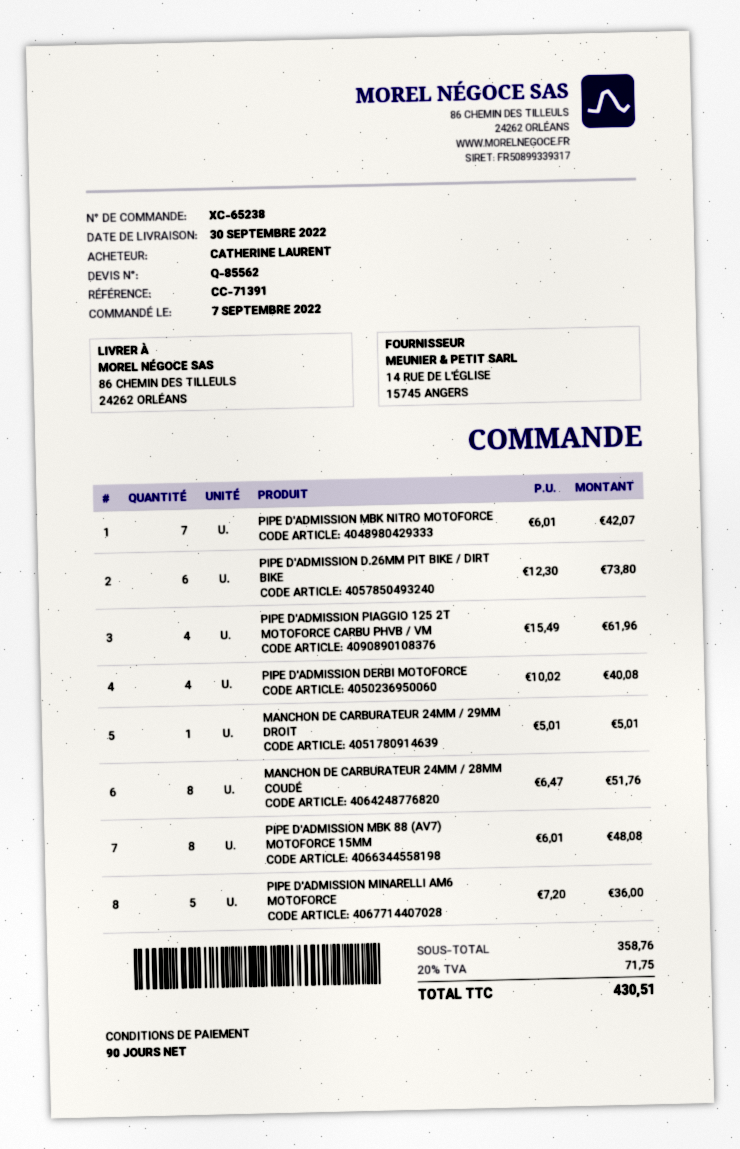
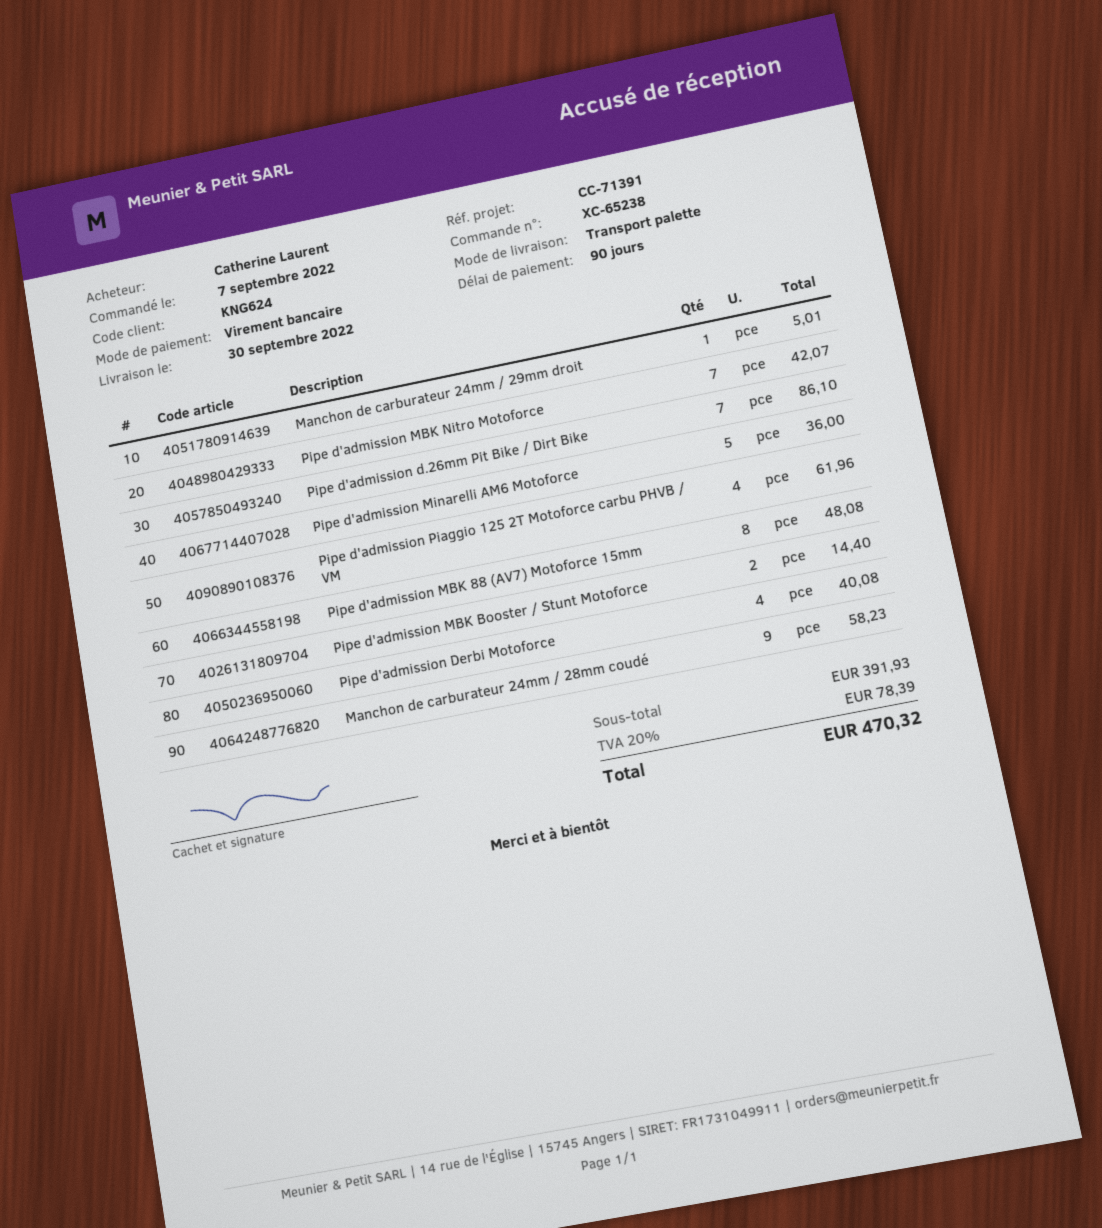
PIPE D'ADMISSION D.26MM PIT BIKE / DIRT BIKE: 6 for 73.80 -> 7 for 86.10
MANCHON DE CARBURATEUR 24MM / 28MM COUDÉ: 8 for 51.76 -> 9 for 58.23
Pipe d'admission MBK Booster / Stunt Motoforce: none -> 2 for 14.40
subtotal: 358.76 -> 391.93
tax: 20% = 71.75 -> 20% = 78.39
total: 430.51 -> 470.32

